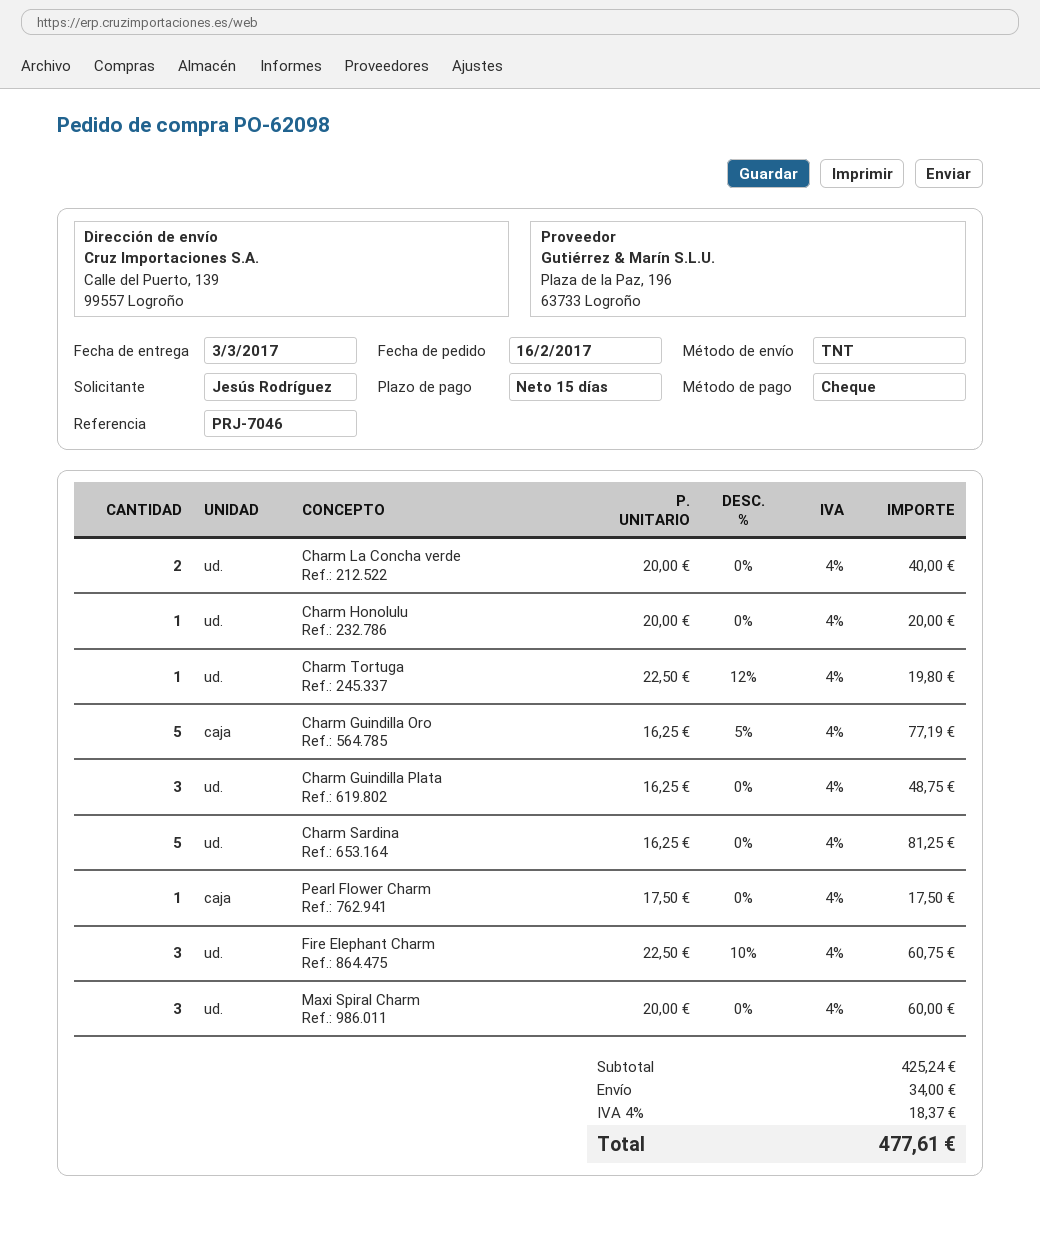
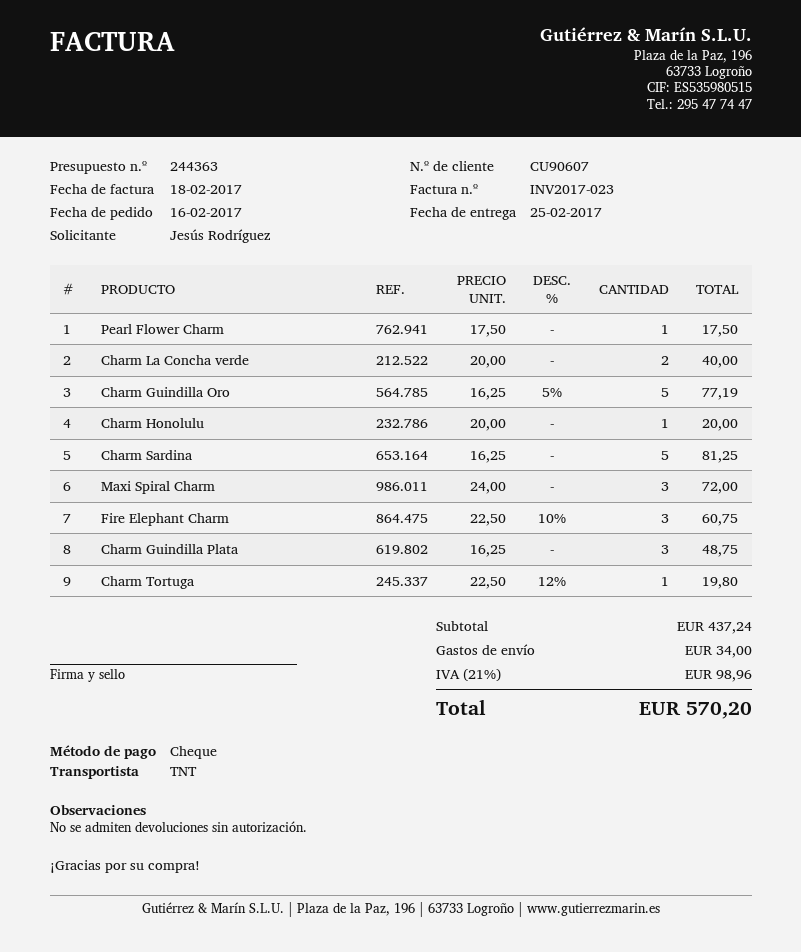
delivery date: 2017-03-03 -> 2017-02-25
Maxi Spiral Charm: 3 x 20.00 = 60.00 -> 3 x 24.00 = 72.00
subtotal: 425.24 -> 437.24
tax: 4% = 18.37 -> 21% = 98.96
total: 477.61 -> 570.20

